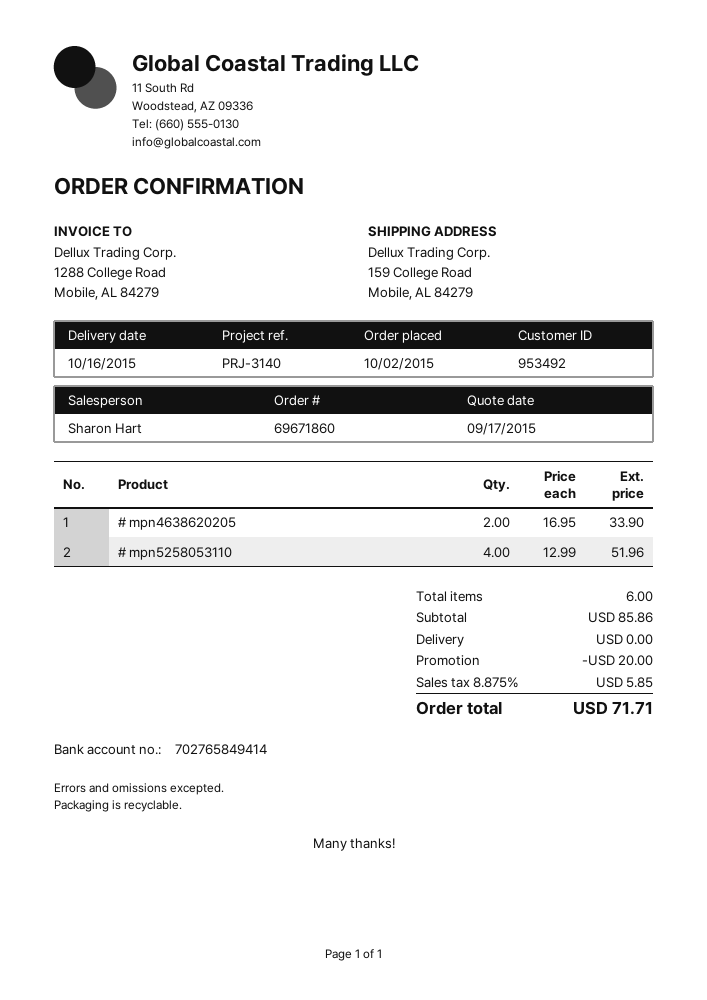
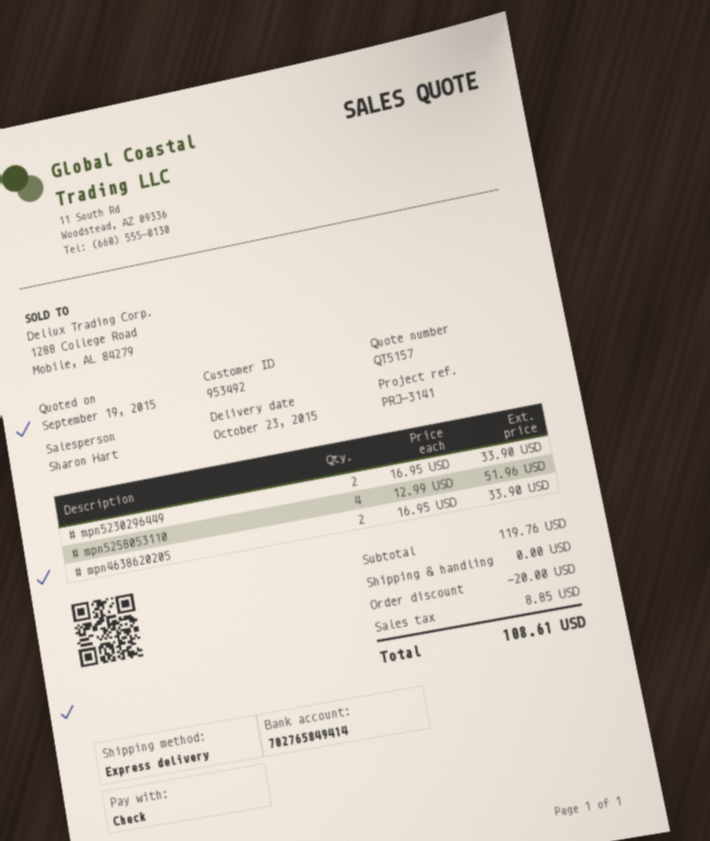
quote date: 2015-09-17 -> 2015-09-19
delivery date: 2015-10-16 -> 2015-10-23
reference: PRJ-3140 -> PRJ-3141
# mpn5230296449: none -> 2 x 16.95 = 33.90
subtotal: 85.86 -> 119.76
tax: 5.85 -> 8.85
total: 71.71 -> 108.61

